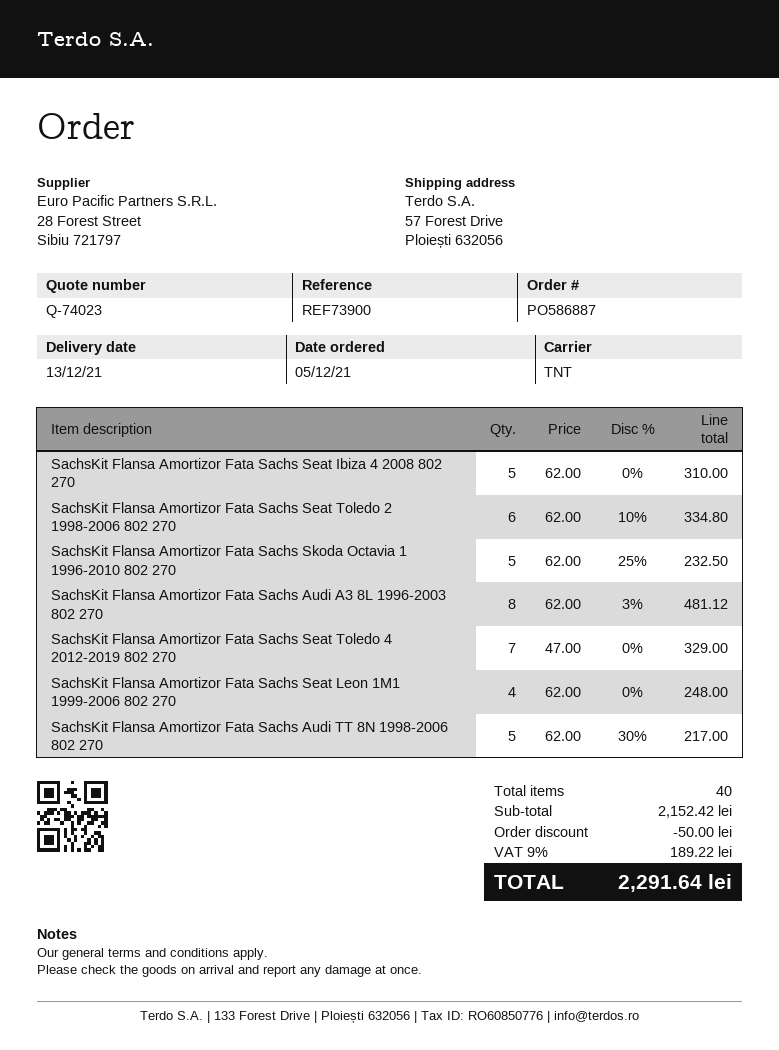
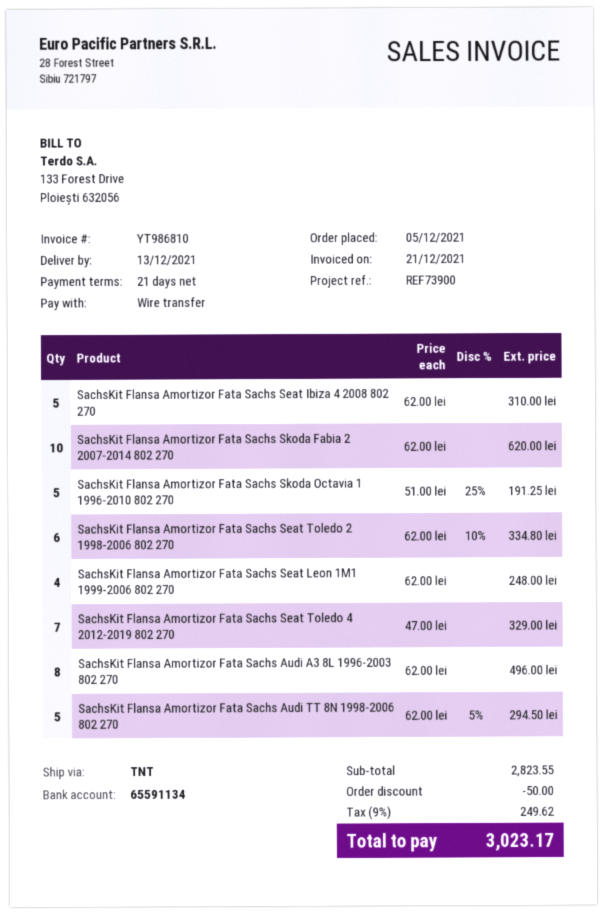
SachsKit Flansa Amortizor Fata Sachs Skoda Octavia 1 1996-2010 802 270: 5 x 62.00 - 25% = 232.50 -> 5 x 51.00 - 25% = 191.25
SachsKit Flansa Amortizor Fata Sachs Audi A3 8L 1996-2003 802 270: 8 x 62.00 - 3% = 481.12 -> 8 x 62.00 = 496.00
SachsKit Flansa Amortizor Fata Sachs Audi TT 8N 1998-2006 802 270: 5 x 62.00 - 30% = 217.00 -> 5 x 62.00 - 5% = 294.50
SachsKit Flansa Amortizor Fata Sachs Skoda Fabia 2 2007-2014 802 270: none -> 10 x 62.00 = 620.00
subtotal: 2152.42 -> 2823.55
tax: 9% = 189.22 -> 9% = 249.62
total: 2291.64 -> 3023.17

